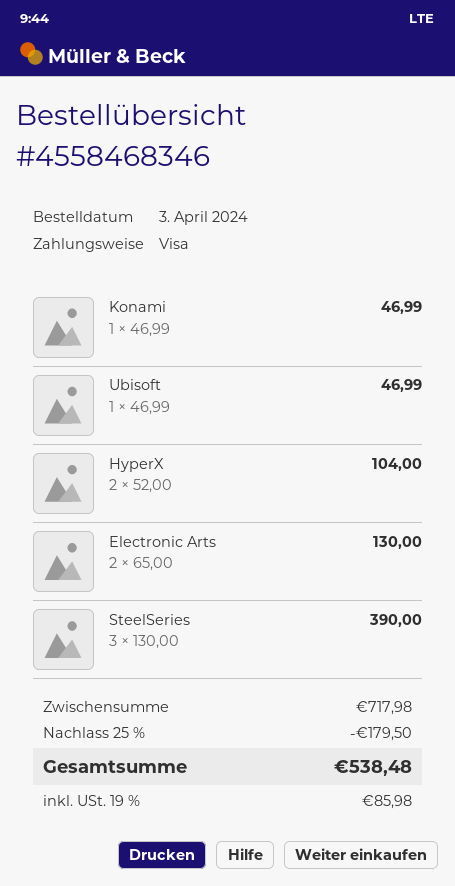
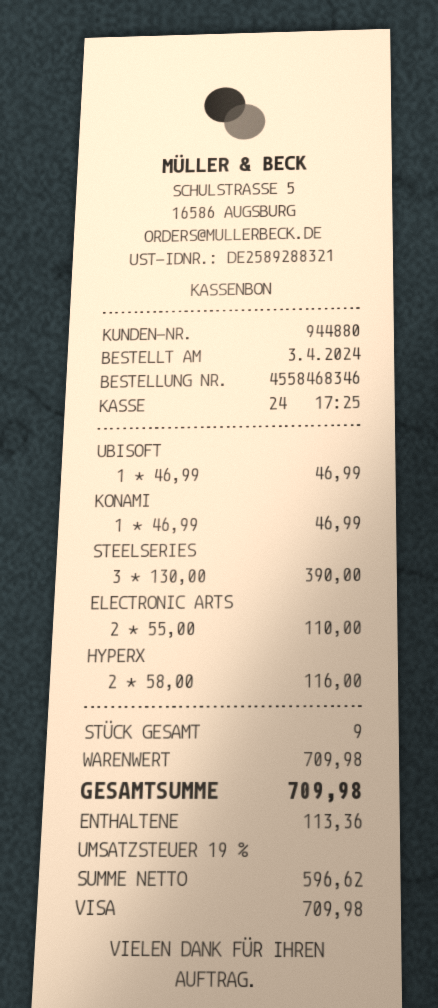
HyperX: 2 x 52.00 = 104.00 -> 2 x 58.00 = 116.00
Electronic Arts: 2 x 65.00 = 130.00 -> 2 x 55.00 = 110.00
subtotal: 717.98 -> 709.98
discount: 25% = 179.50 -> none
tax: 19% = 85.98 -> 19% = 113.36
total: 538.48 -> 709.98

